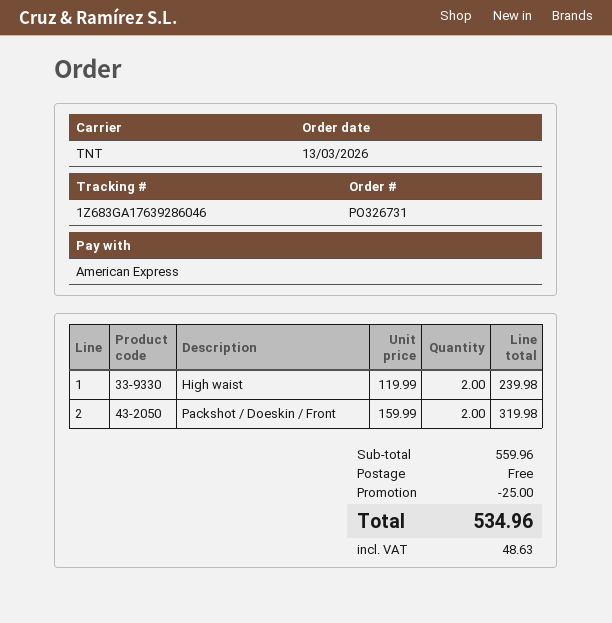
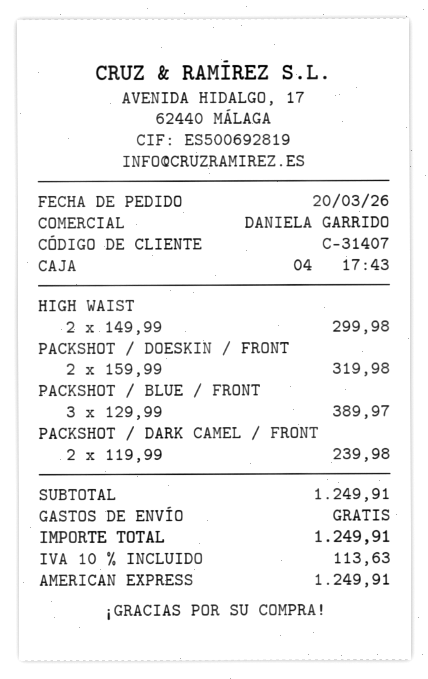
order date: 2026-03-13 -> 2026-03-20
High waist: 2 x 119.99 = 239.98 -> 2 x 149.99 = 299.98
PACKSHOT / BLUE / FRONT: none -> 3 x 129.99 = 389.97
PACKSHOT / DARK CAMEL / FRONT: none -> 2 x 119.99 = 239.98
subtotal: 559.96 -> 1249.91
discount: 25.00 -> none
tax: 48.63 -> 113.63
total: 534.96 -> 1249.91

